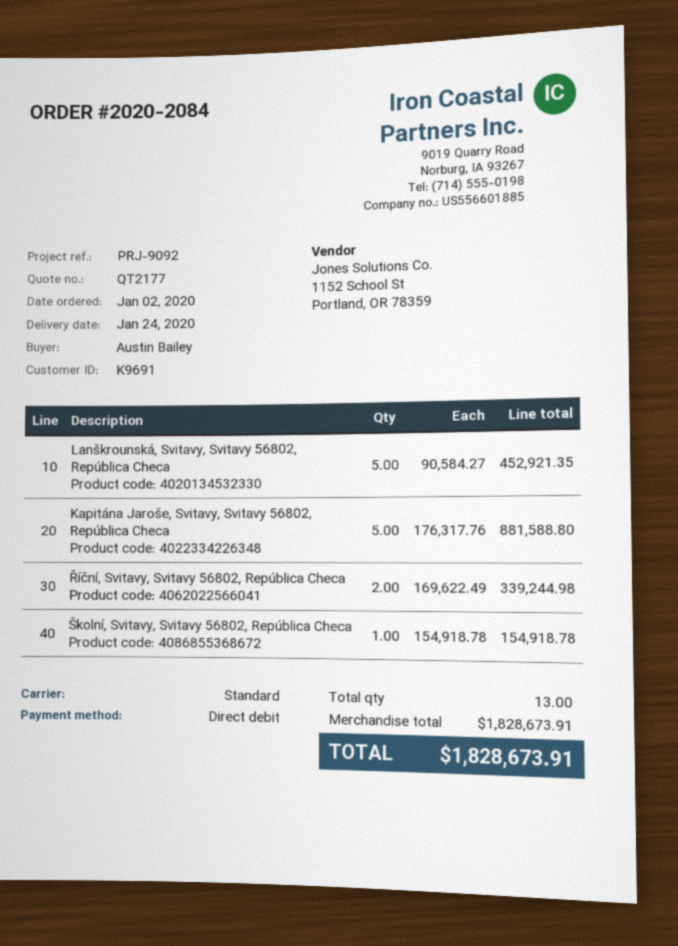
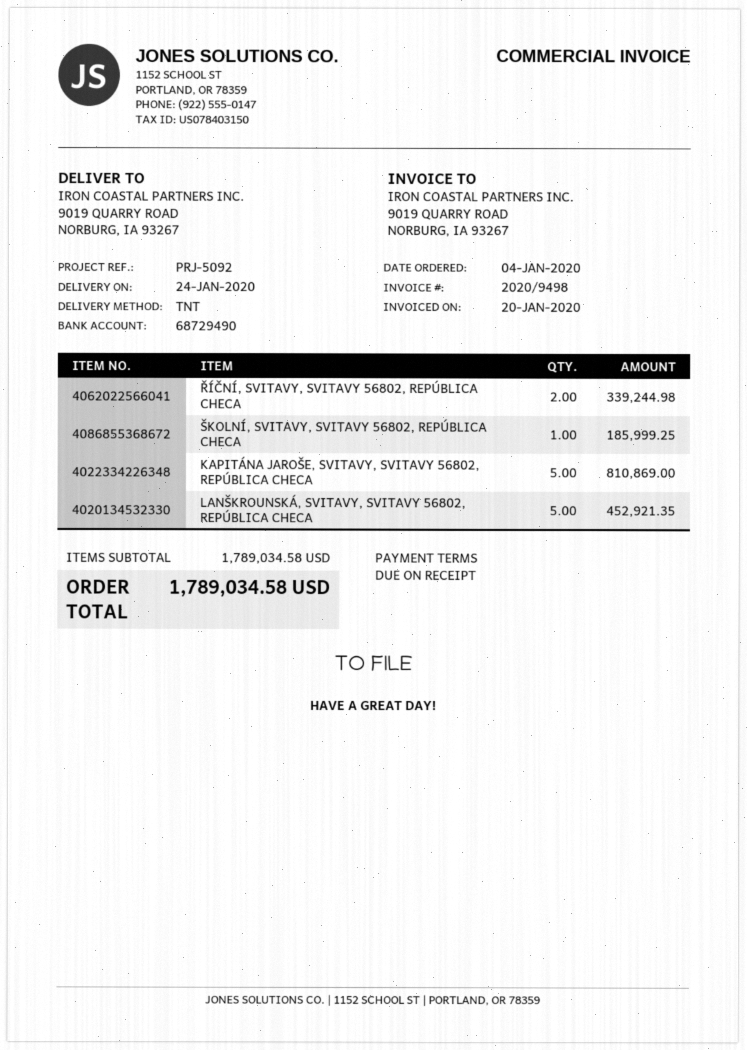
order date: 2020-01-02 -> 2020-01-04
reference: PRJ-9092 -> PRJ-5092
shipping method: standard -> TNT
Kapitána Jaroše, Svitavy, Svitavy 56802, República Checa: 5 for 881588.80 -> 5 for 810869.00
Školní, Svitavy, Svitavy 56802, República Checa: 1 for 154918.78 -> 1 for 185999.25
subtotal: 1828673.91 -> 1789034.58
total: 1828673.91 -> 1789034.58

